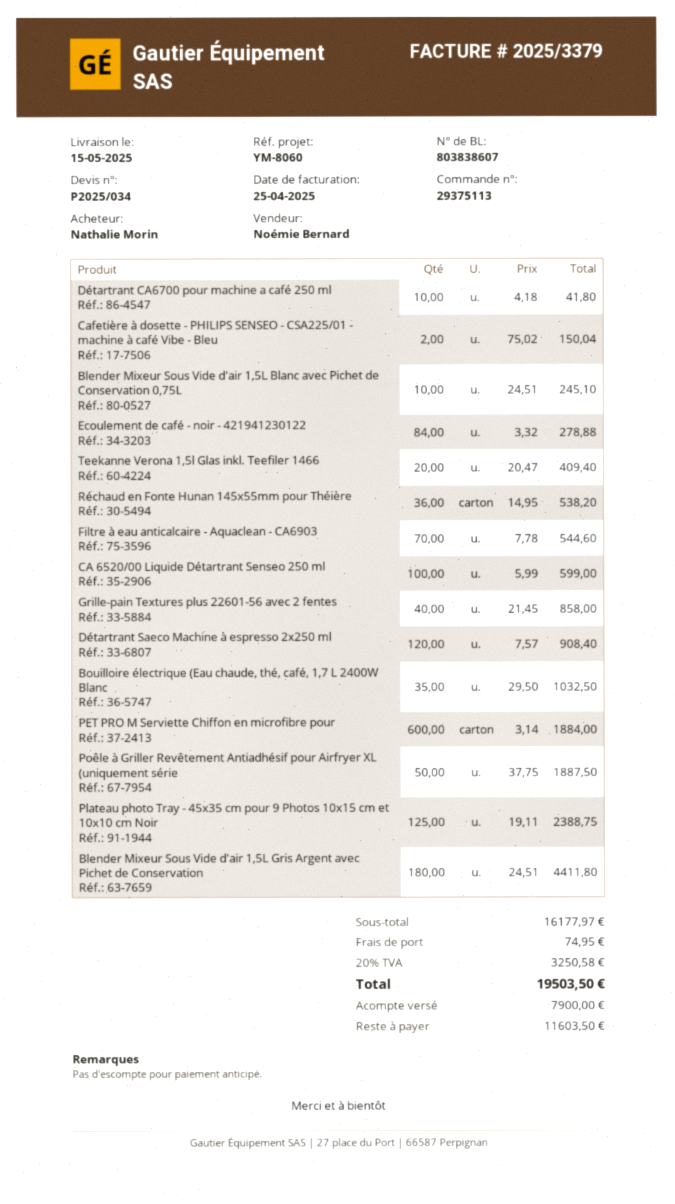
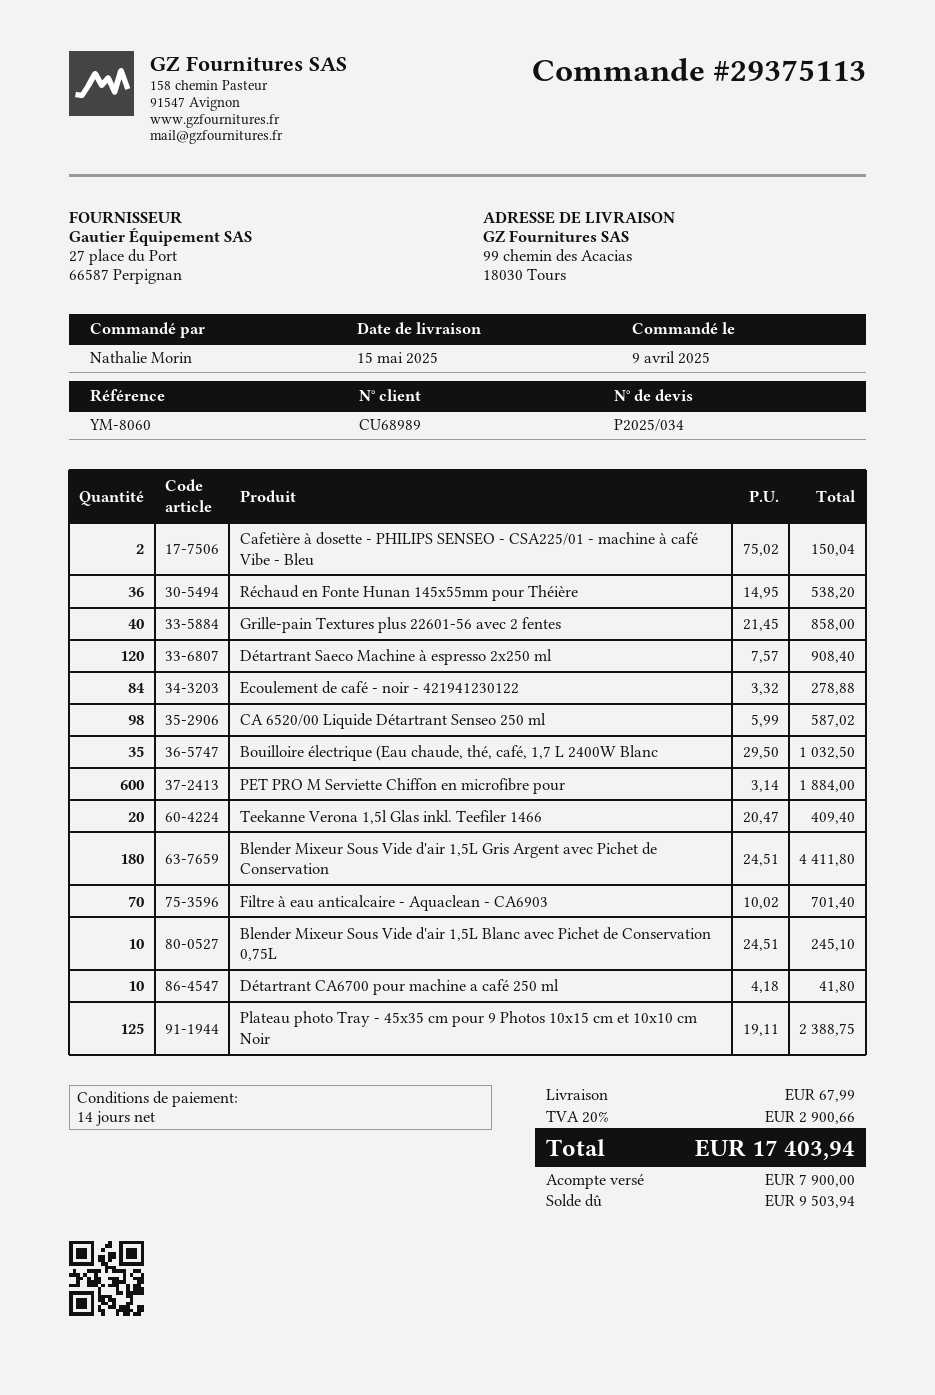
Filtre à eau anticalcaire - Aquaclean - CA6903: 70 x 7.78 = 544.60 -> 70 x 10.02 = 701.40
CA 6520/00 Liquide Détartrant Senseo 250 ml: 100 x 5.99 = 599.00 -> 98 x 5.99 = 587.02
Poêle à Griller Revêtement Antiadhésif pour Airfryer XL (uniquement série: 50 x 37.75 = 1887.50 -> none
shipping: 74.95 -> 67.99
tax: 20% = 3250.58 -> 20% = 2900.66
total: 19503.50 -> 17403.94
balance: 11603.50 -> 9503.94

